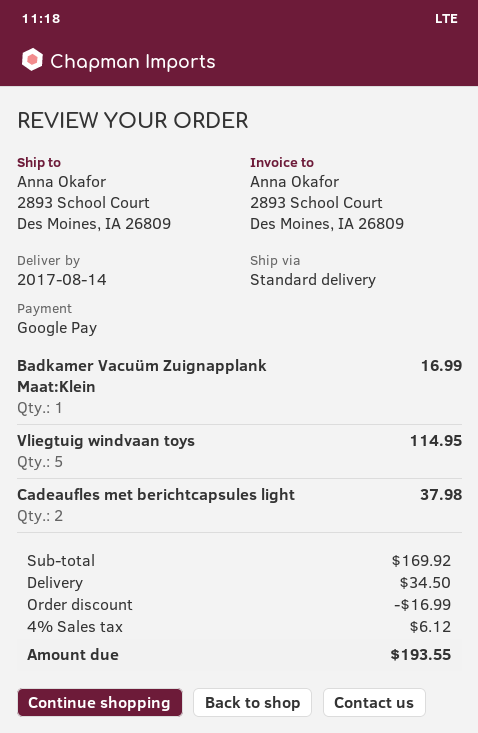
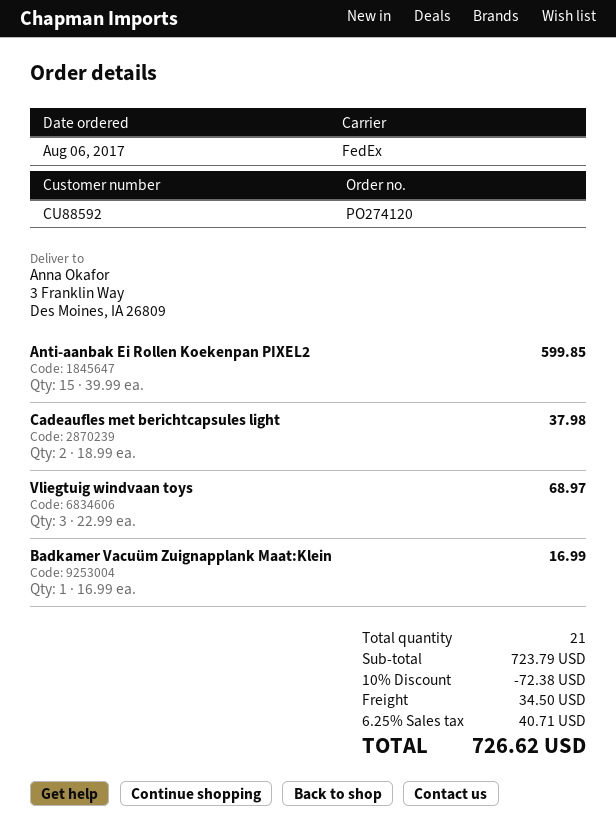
shipping method: standard -> FedEx
ship to: 2893 School Court, Des Moines, IA 26809 -> 3 Franklin Way, Des Moines, IA 26809
Vliegtuig windvaan toys: 5 for 114.95 -> 3 for 68.97
Anti-aanbak Ei Rollen Koekenpan PIXEL2: none -> 15 for 599.85
subtotal: 169.92 -> 723.79
discount: 16.99 -> 72.38
tax: 4% = 6.12 -> 6.25% = 40.71
total: 193.55 -> 726.62

